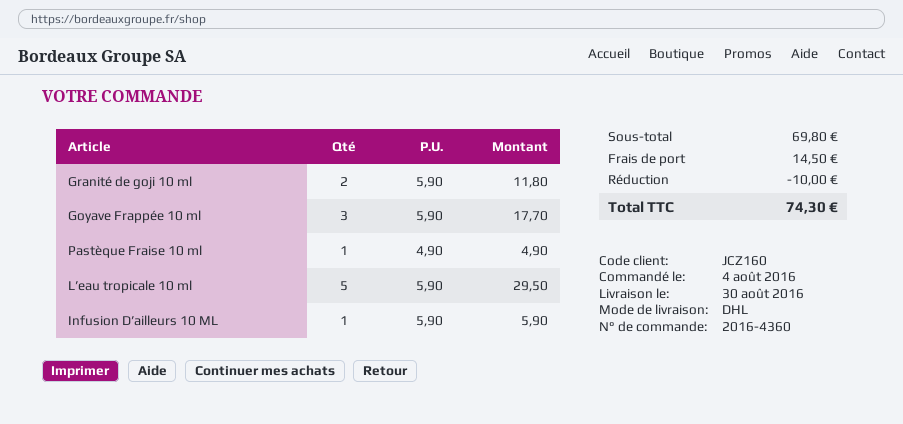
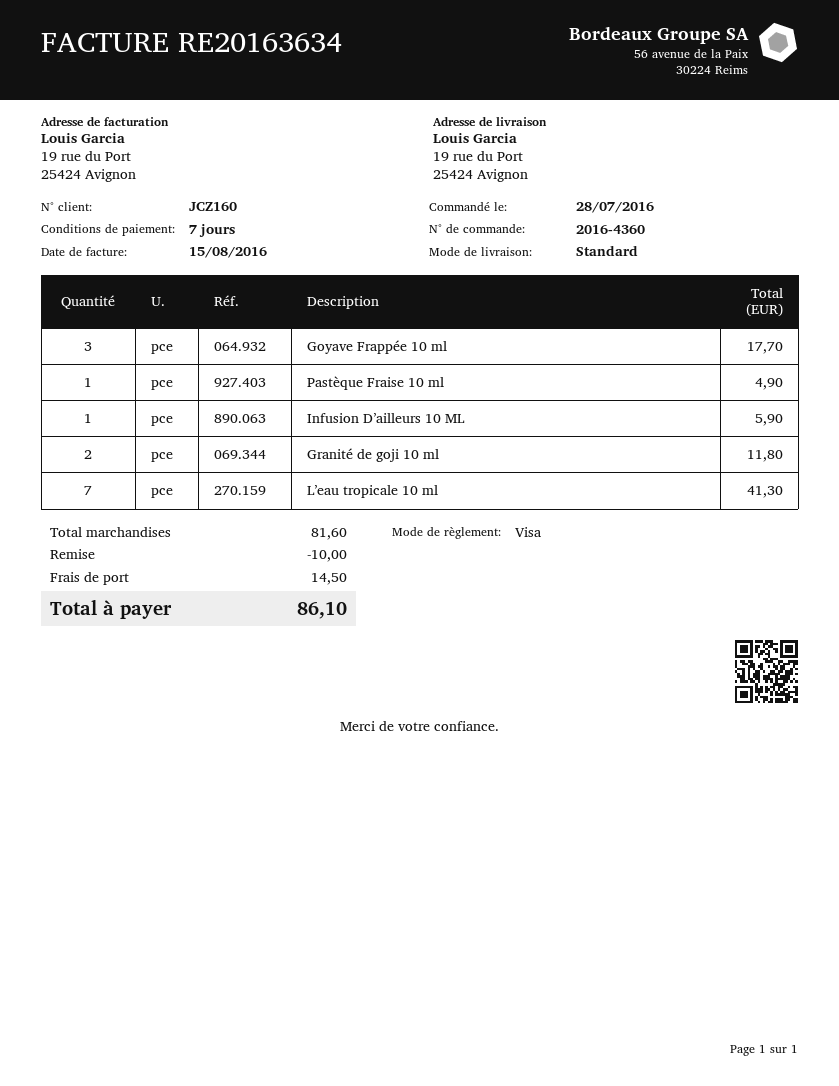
order date: 2016-08-04 -> 2016-07-28
shipping method: DHL -> standard
L’eau tropicale 10 ml: 5 for 29.50 -> 7 for 41.30
subtotal: 69.80 -> 81.60
total: 74.30 -> 86.10

